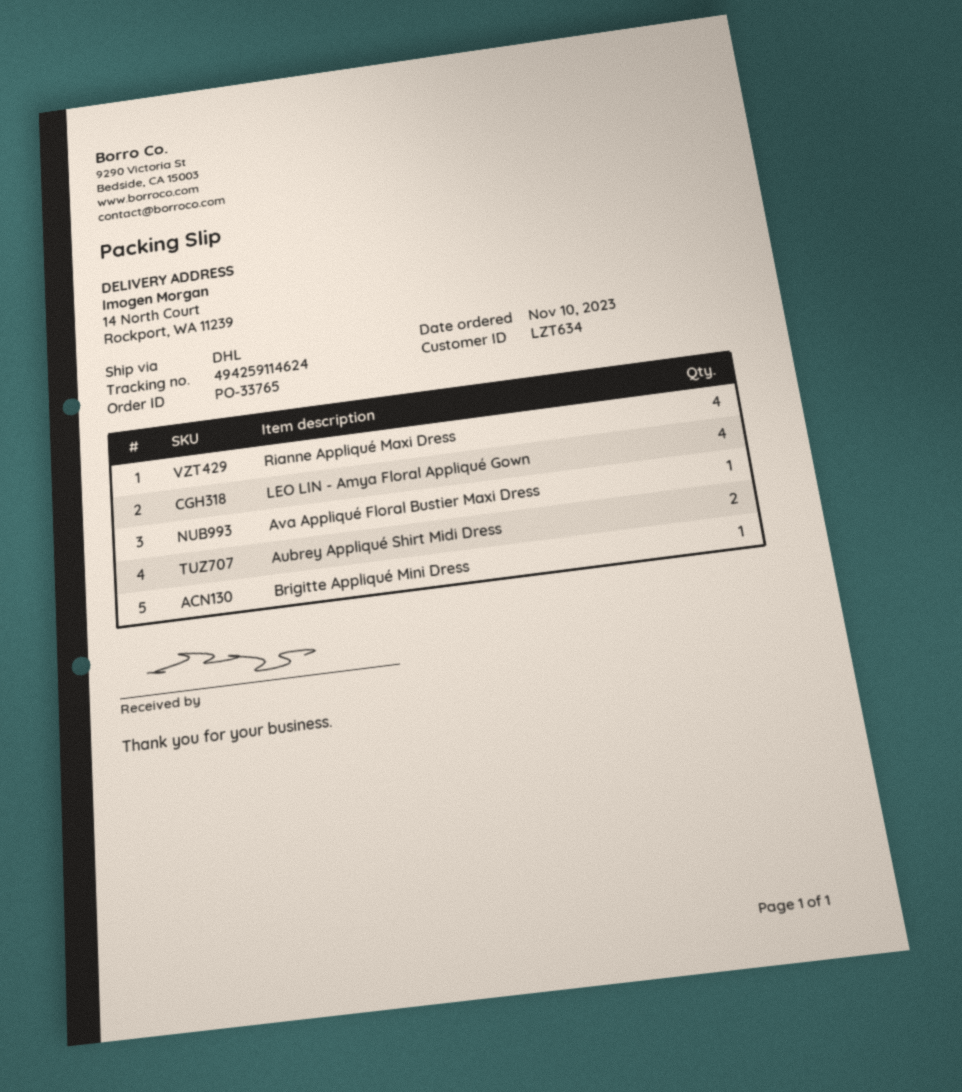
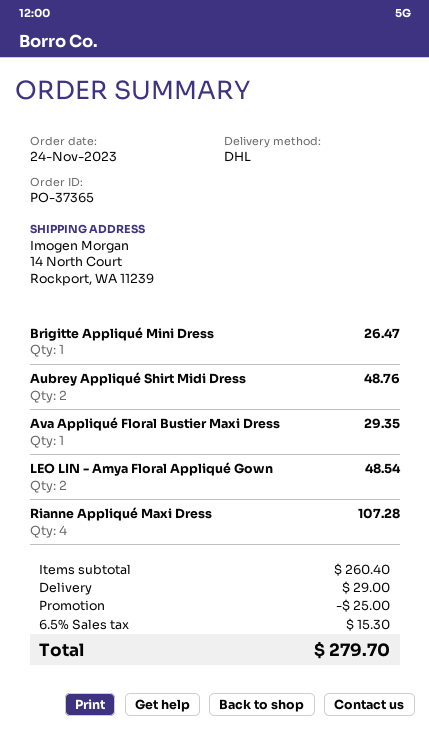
order number: PO-33765 -> PO-37365
order date: 2023-11-10 -> 2023-11-24
LEO LIN - Amya Floral Appliqué Gown: 4 -> 2

